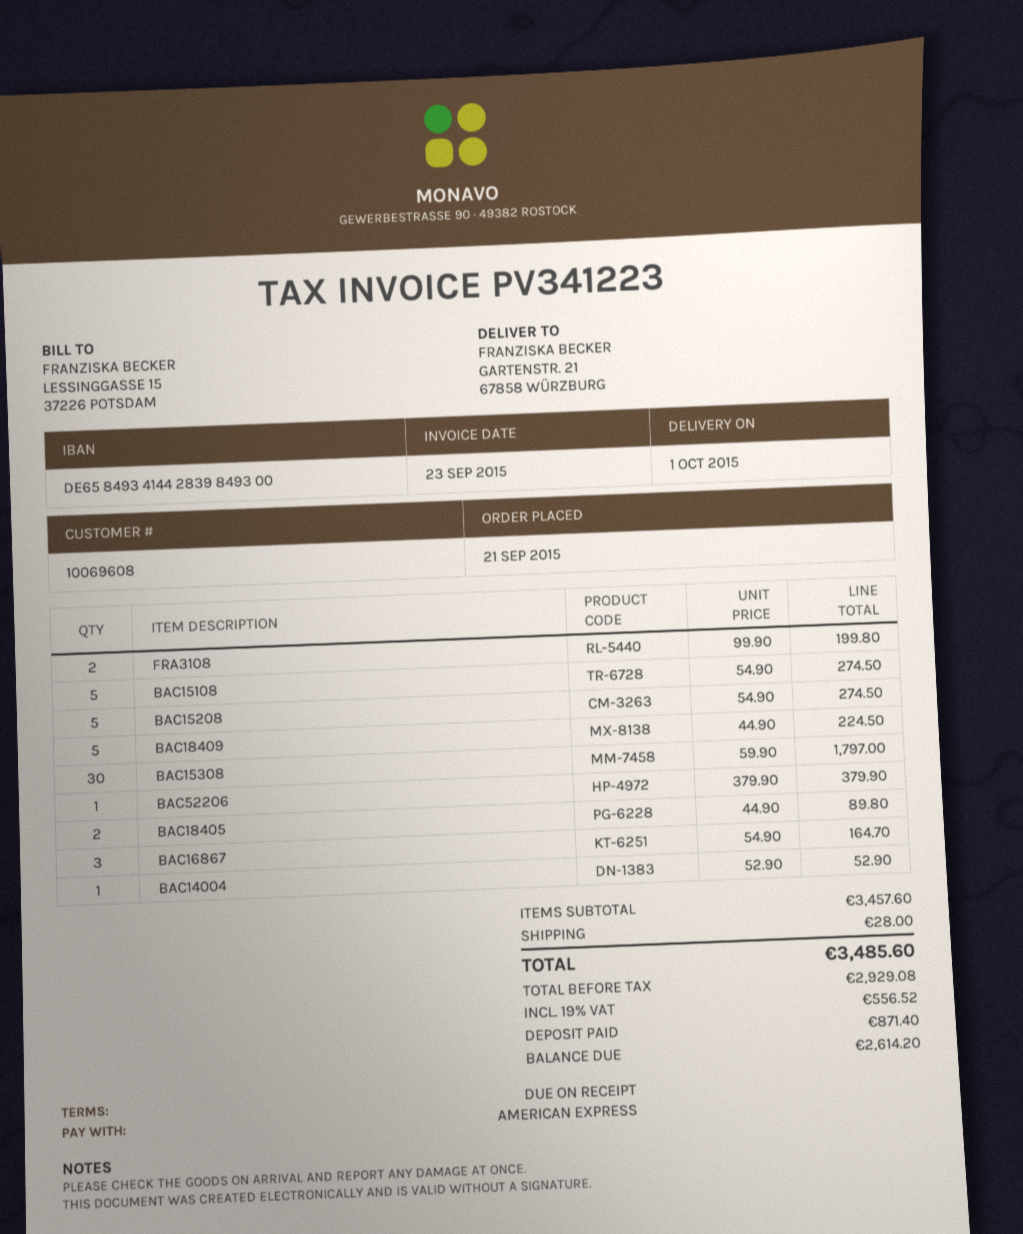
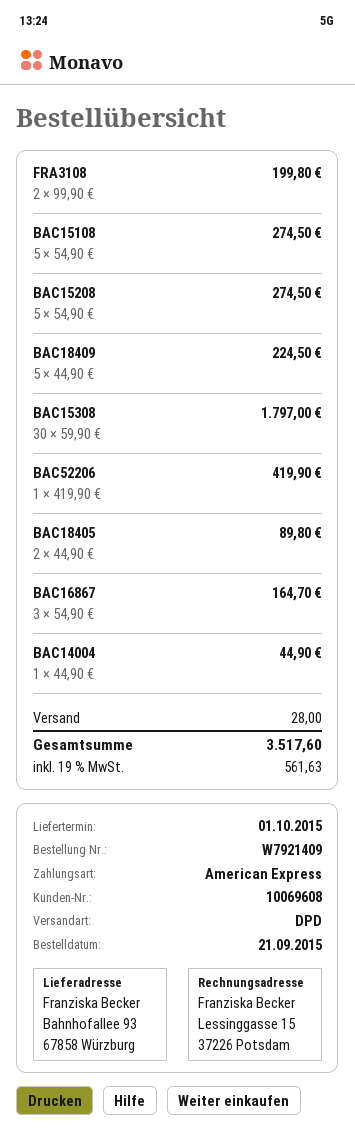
ship to: GARTENSTR. 21, 67858 WÜRZBURG -> Bahnhofallee 93, 67858 Würzburg
BAC52206: 1 x 379.90 = 379.90 -> 1 x 419.90 = 419.90
BAC14004: 1 x 52.90 = 52.90 -> 1 x 44.90 = 44.90
tax: 19% = 556.52 -> 19% = 561.63
total: 3485.60 -> 3517.60

